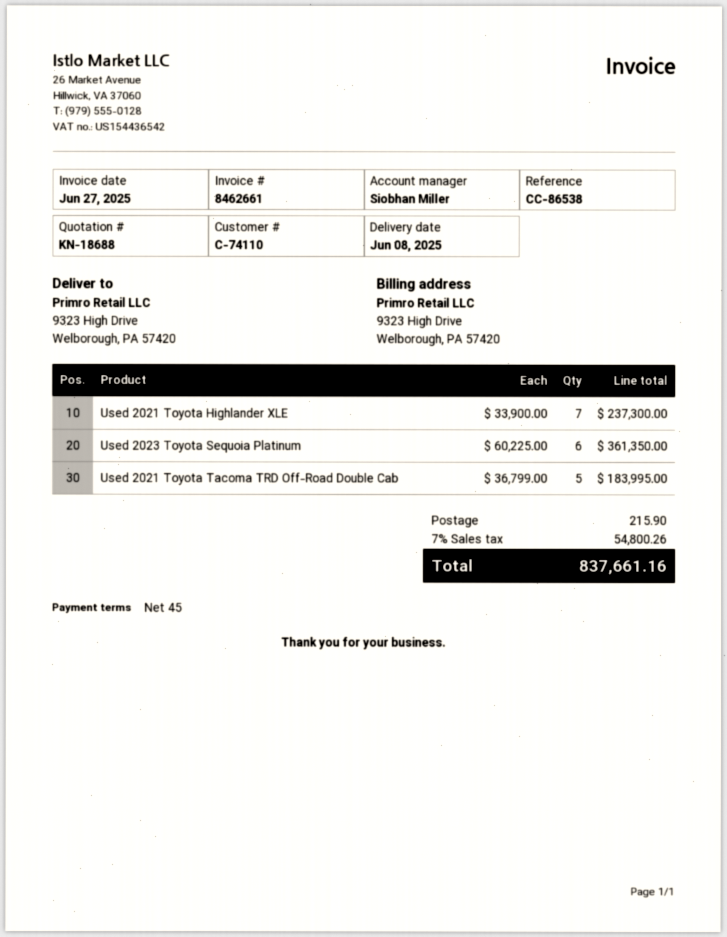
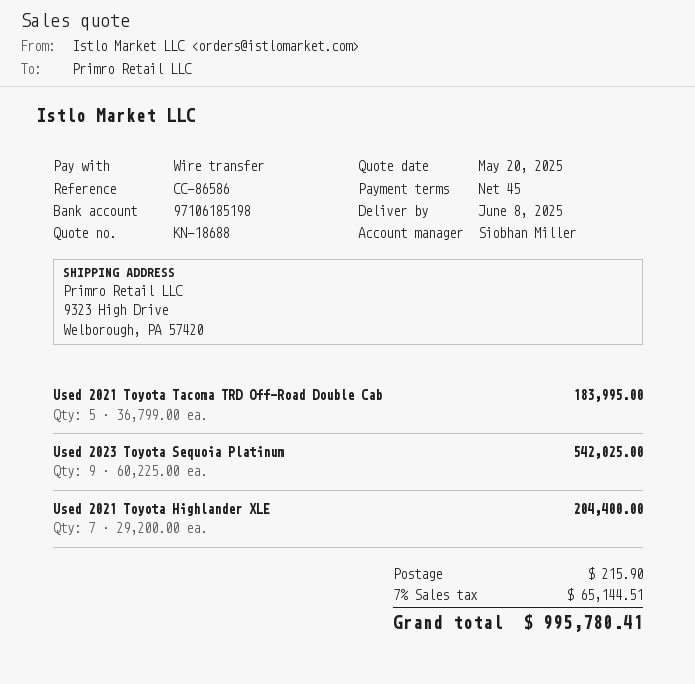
reference: CC-86538 -> CC-86586
Used 2021 Toyota Highlander XLE: 7 x 33900.00 = 237300.00 -> 7 x 29200.00 = 204400.00
Used 2023 Toyota Sequoia Platinum: 6 x 60225.00 = 361350.00 -> 9 x 60225.00 = 542025.00
tax: 7% = 54800.26 -> 7% = 65144.51
total: 837661.16 -> 995780.41

